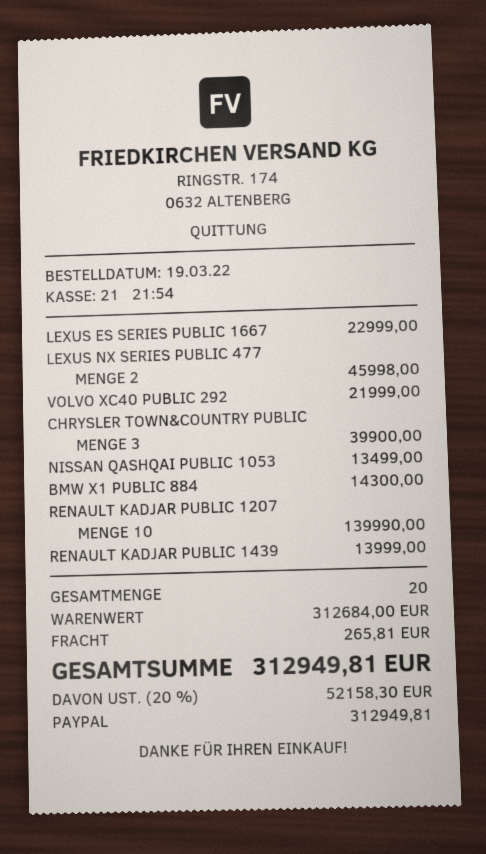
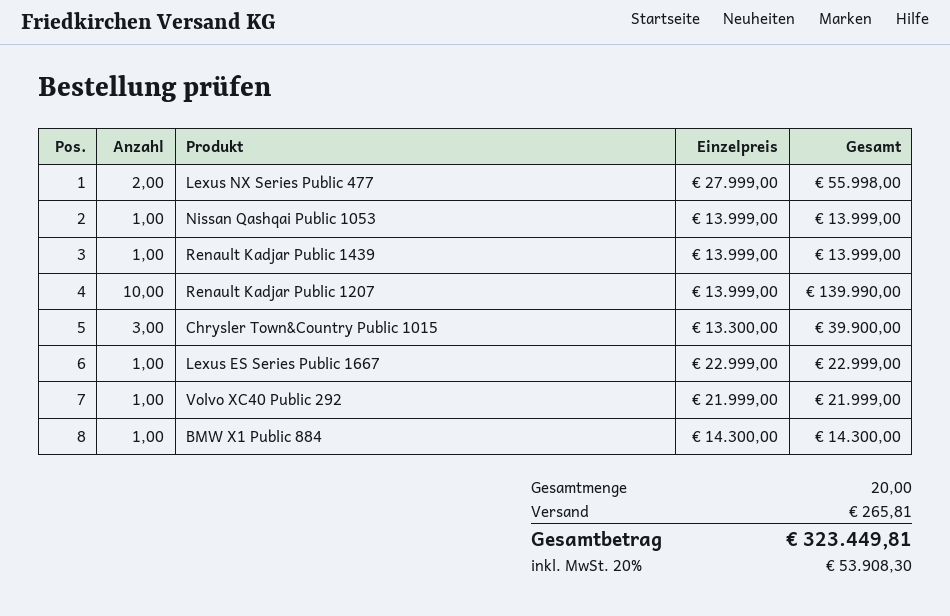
LEXUS NX SERIES PUBLIC 477: 2 for 45998.00 -> 2 for 55998.00
NISSAN QASHQAI PUBLIC 1053: 1 for 13499.00 -> 1 for 13999.00
tax: 20% = 52158.30 -> 20% = 53908.30
total: 312949.81 -> 323449.81

